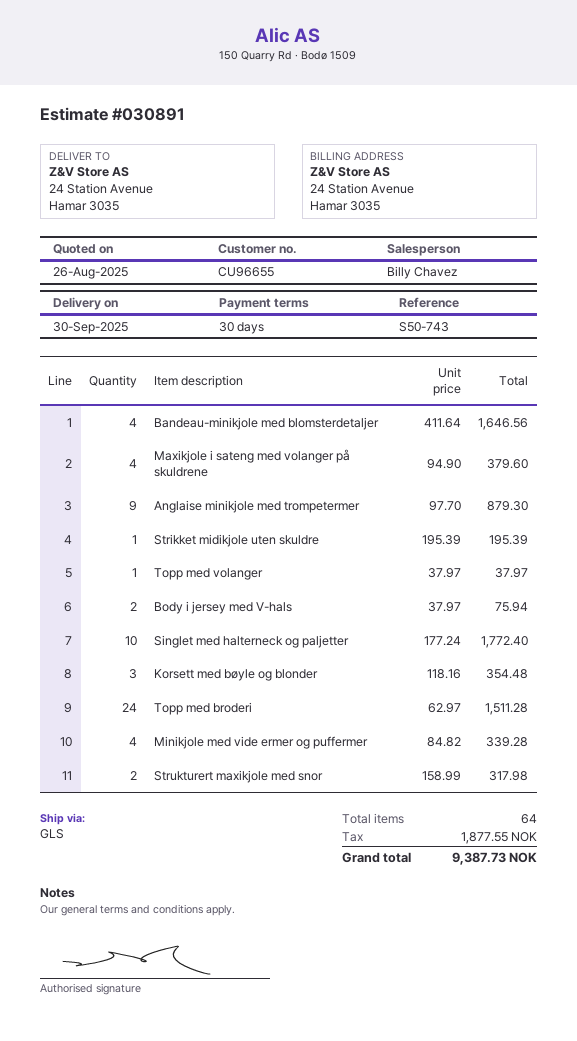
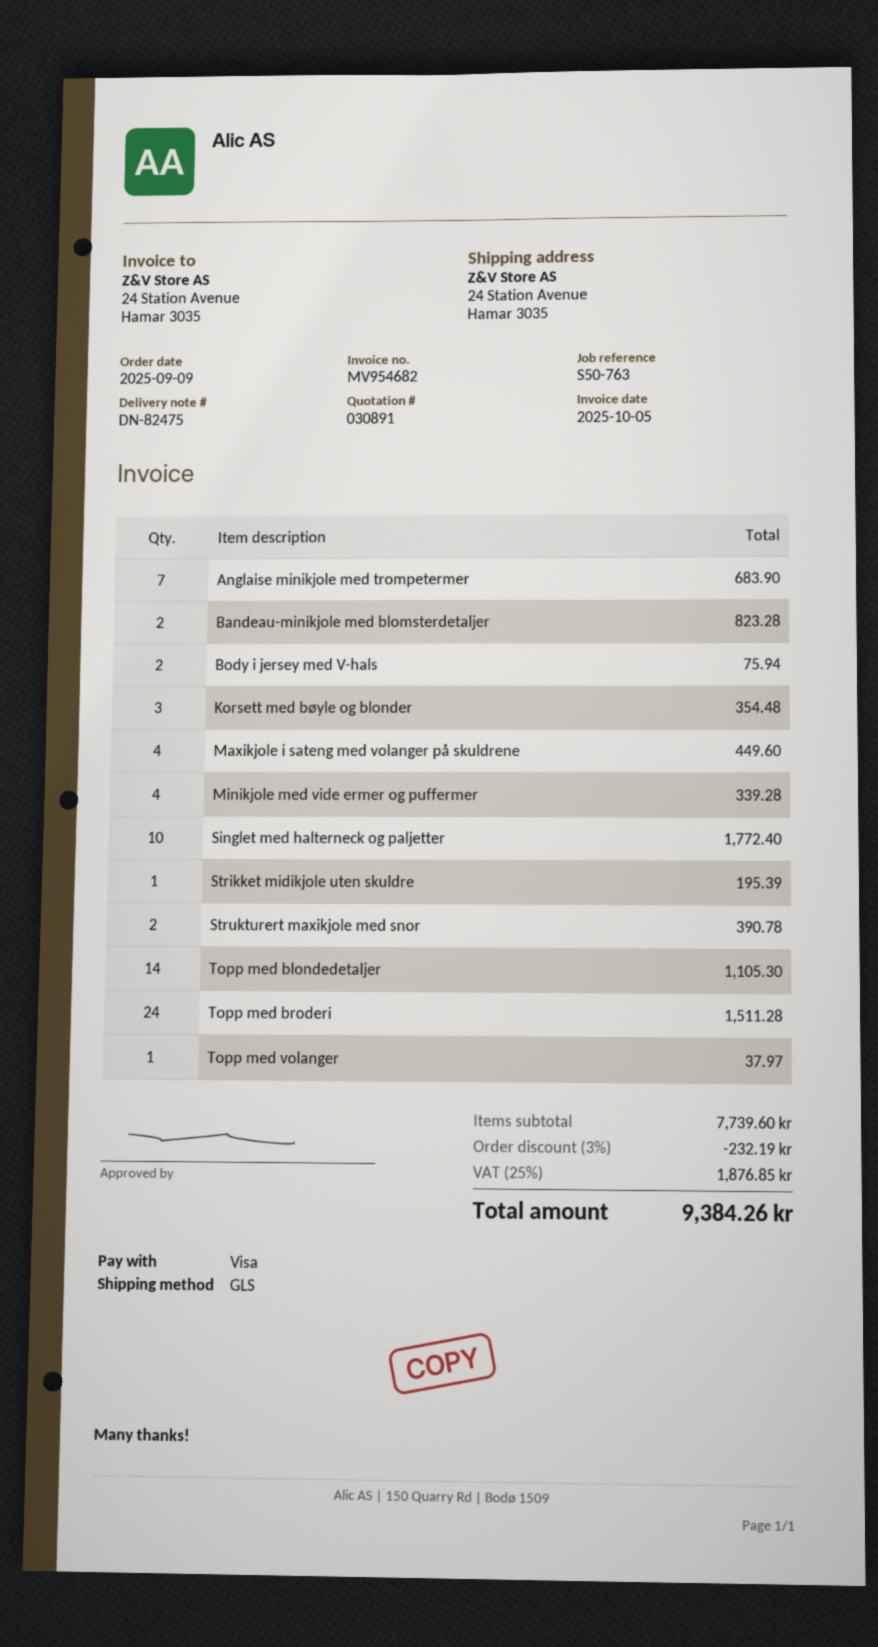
reference: S50-743 -> S50-763
Bandeau-minikjole med blomsterdetaljer: 4 for 1646.56 -> 2 for 823.28
Maxikjole i sateng med volanger på skuldrene: 4 for 379.60 -> 4 for 449.60
Anglaise minikjole med trompetermer: 9 for 879.30 -> 7 for 683.90
Strukturert maxikjole med snor: 2 for 317.98 -> 2 for 390.78
Topp med blondedetaljer: none -> 14 for 1105.30
discount: none -> 3% = 232.19
tax: 1877.55 -> 1876.85
total: 9387.73 -> 9384.26

